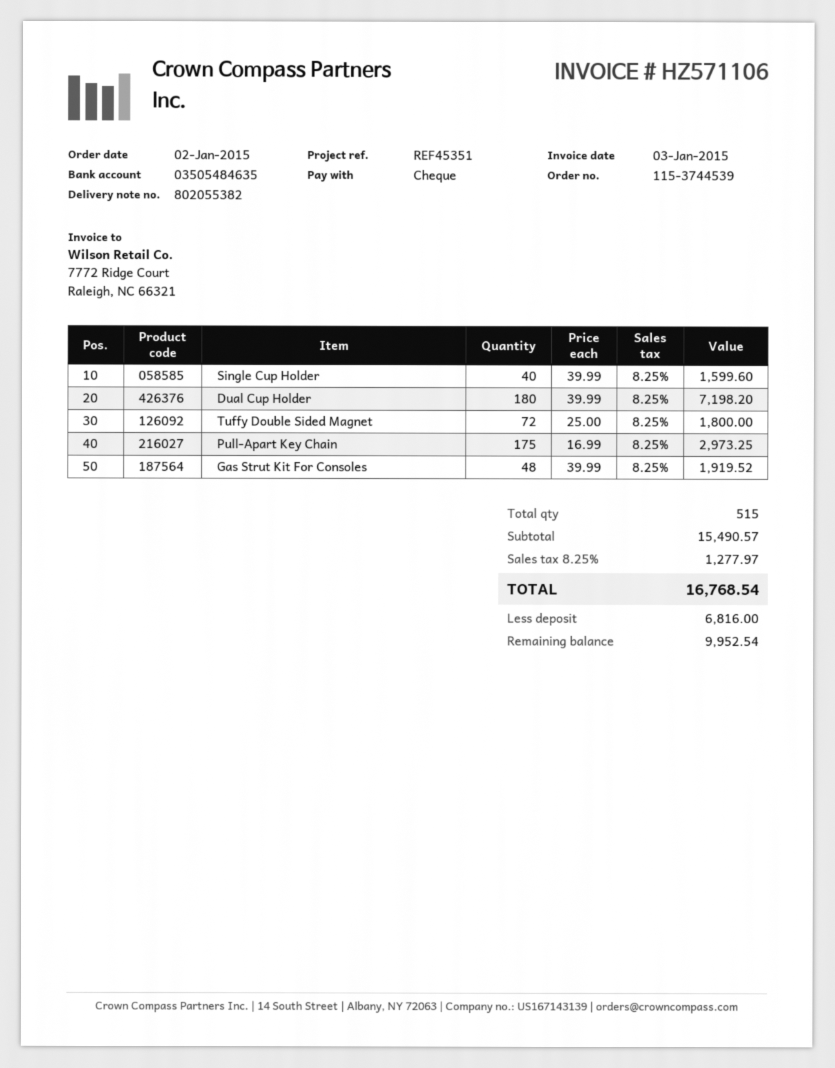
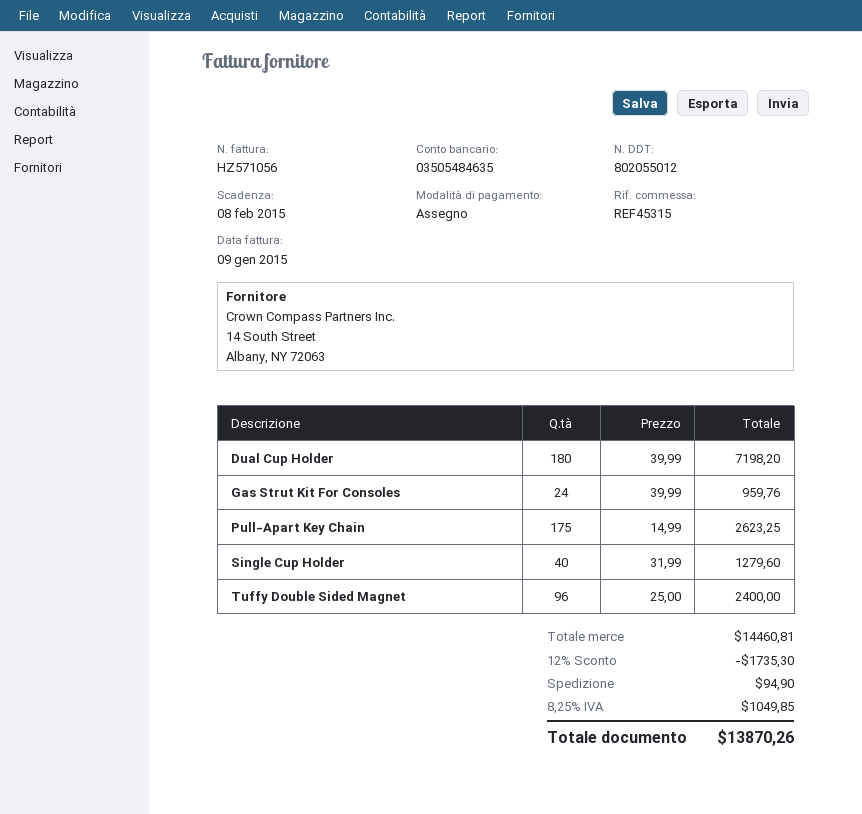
delivery note number: 802055382 -> 802055012
invoice number: HZ571106 -> HZ571056
invoice date: 2015-01-03 -> 2015-01-09
reference: REF45351 -> REF45315
Single Cup Holder: 40 x 39.99 = 1599.60 -> 40 x 31.99 = 1279.60
Tuffy Double Sided Magnet: 72 x 25.00 = 1800.00 -> 96 x 25.00 = 2400.00
Pull-Apart Key Chain: 175 x 16.99 = 2973.25 -> 175 x 14.99 = 2623.25
Gas Strut Kit For Consoles: 48 x 39.99 = 1919.52 -> 24 x 39.99 = 959.76
subtotal: 15490.57 -> 14460.81
discount: none -> 12% = 1735.30
shipping: none -> 94.90
tax: 8.25% = 1277.97 -> 8.25% = 1049.85
total: 16768.54 -> 13870.26

